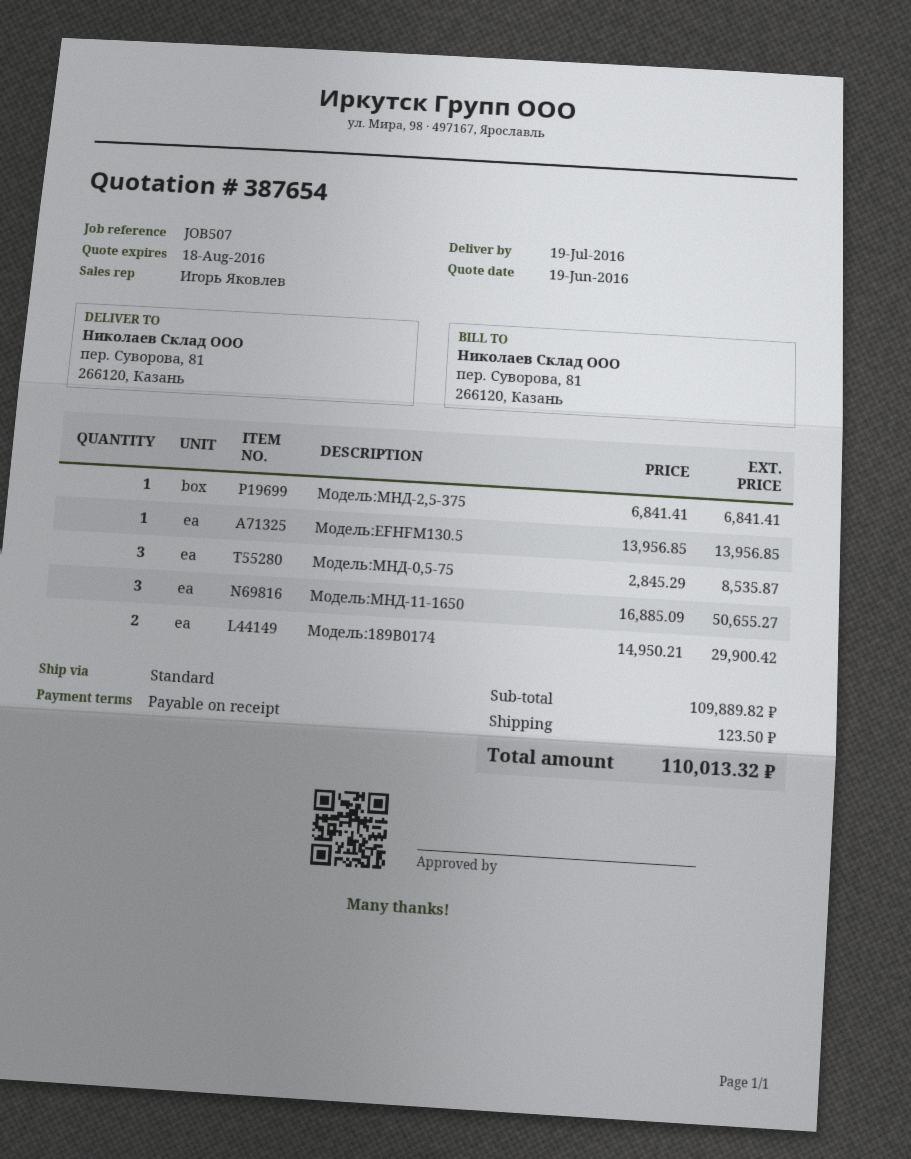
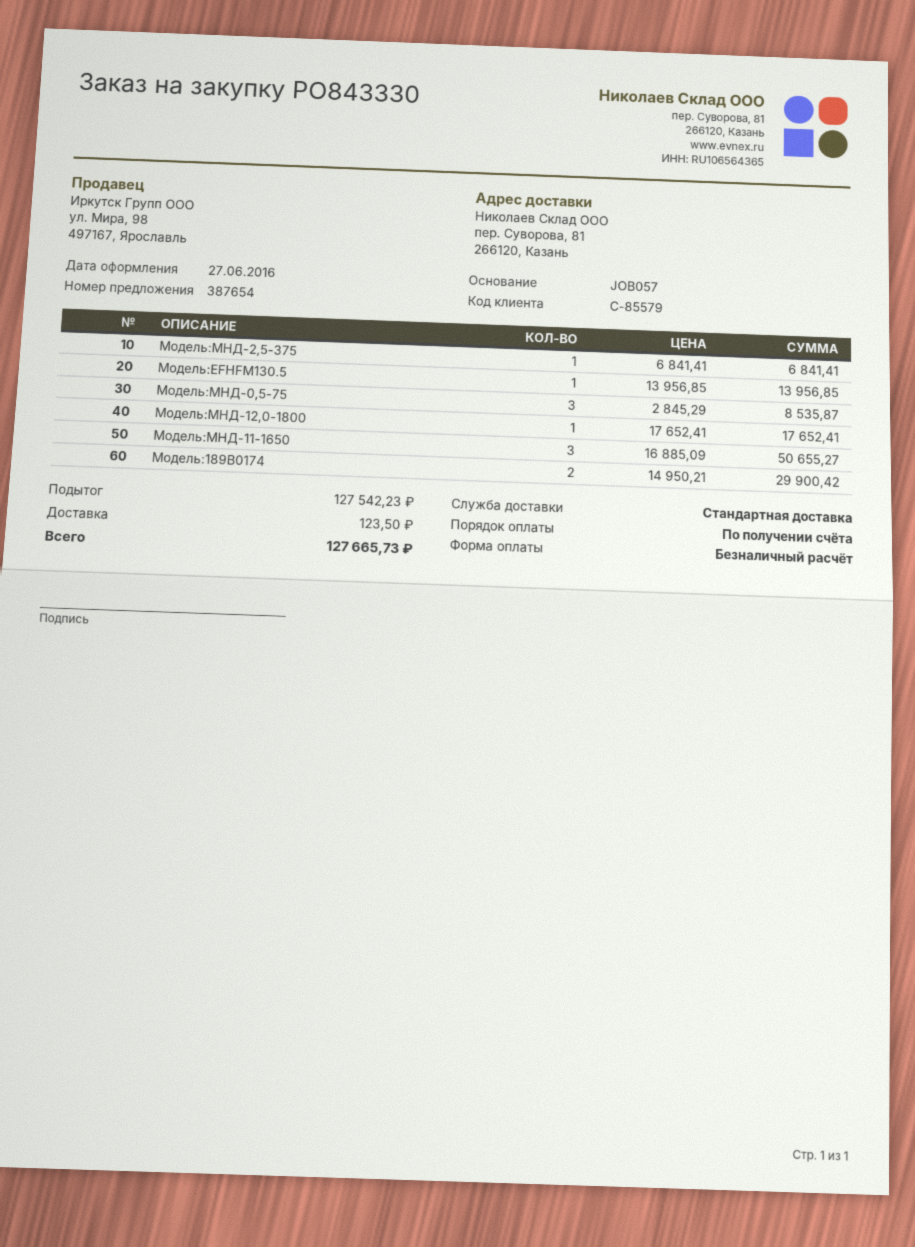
reference: JOB507 -> JOB057
Модель:МНД-12,0-1800: none -> 1 x 17652.41 = 17652.41
subtotal: 109889.82 -> 127542.23
total: 110013.32 -> 127665.73

